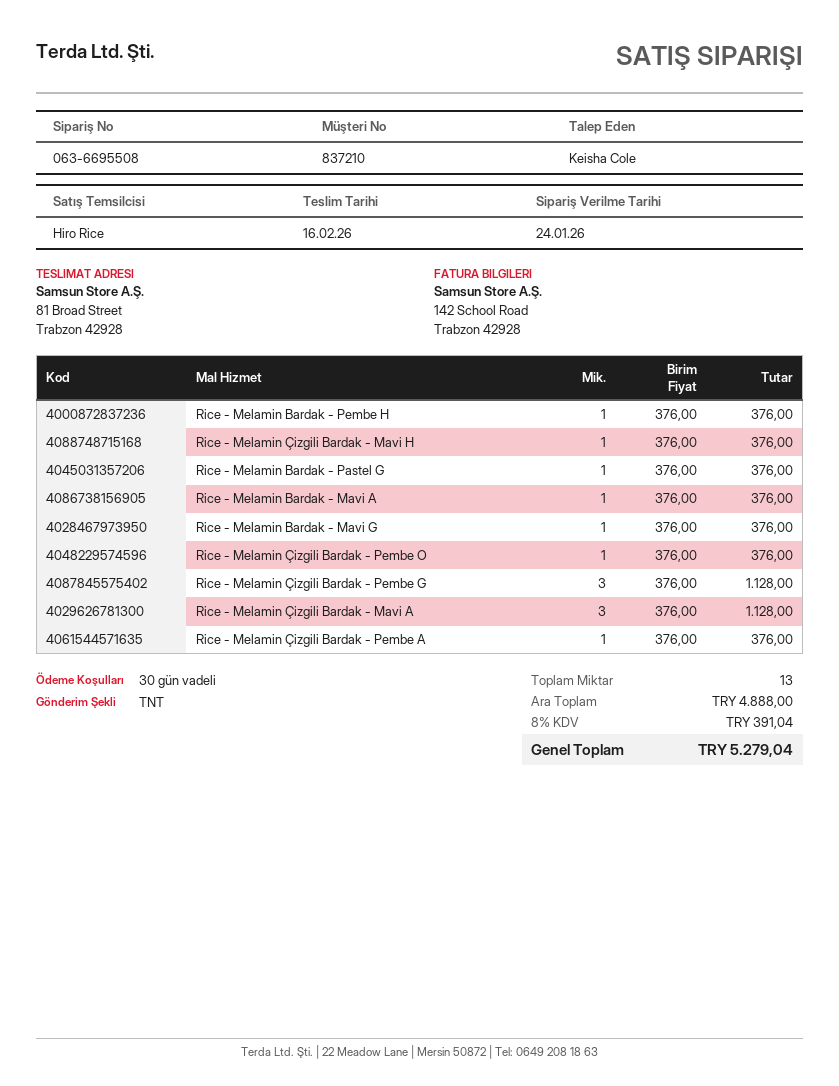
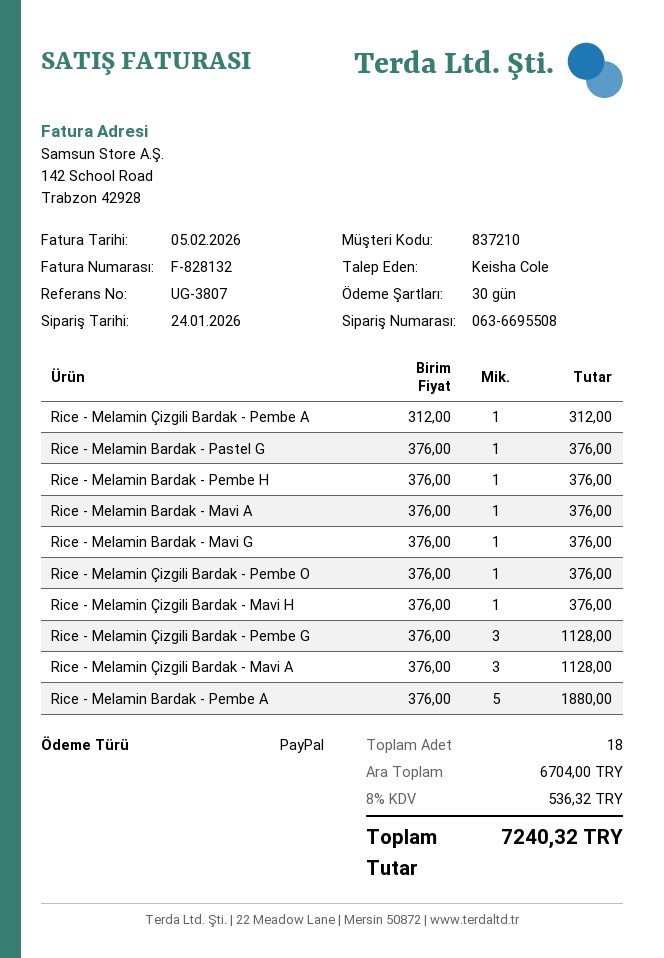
Rice - Melamin Çizgili Bardak - Pembe A: 1 x 376.00 = 376.00 -> 1 x 312.00 = 312.00
Rice - Melamin Bardak - Pembe A: none -> 5 x 376.00 = 1880.00
total quantity: 13 -> 18
subtotal: 4888.00 -> 6704.00
tax: 8% = 391.04 -> 8% = 536.32
total: 5279.04 -> 7240.32

